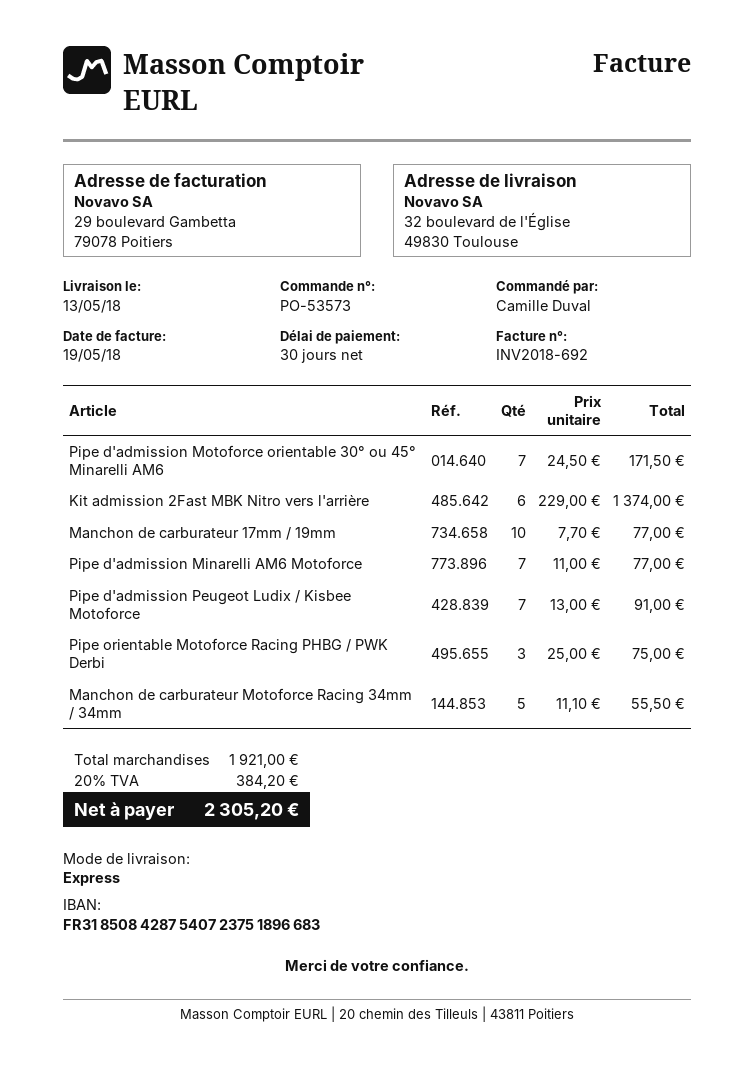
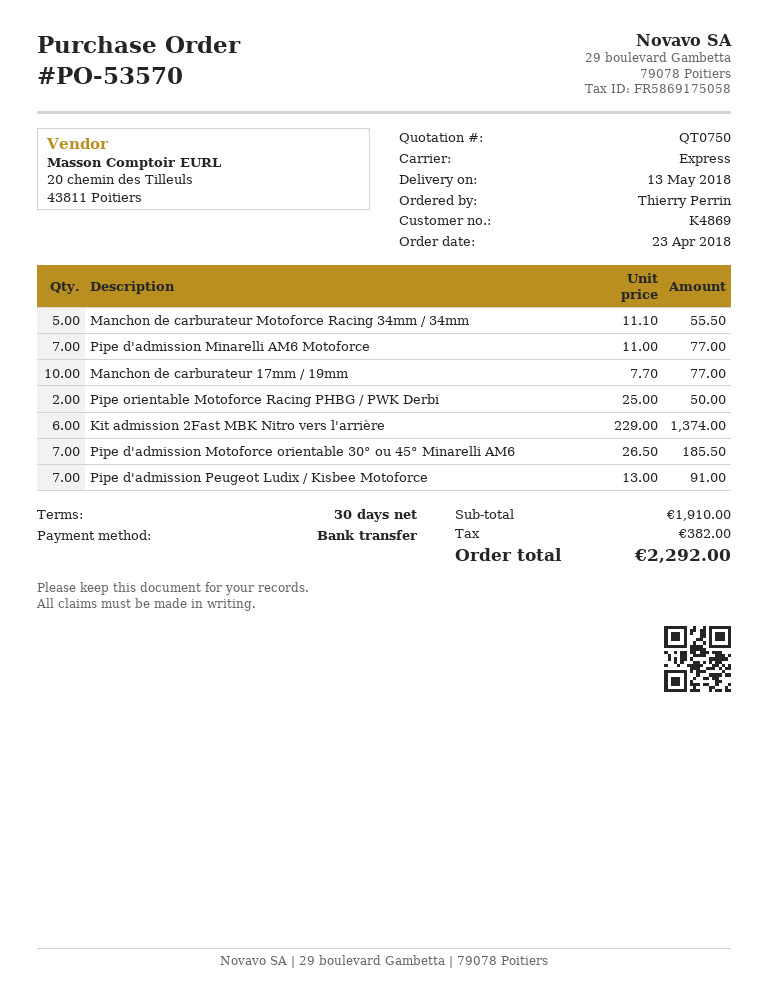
order number: PO-53573 -> PO-53570
ordered by: Camille Duval -> Thierry Perrin
Pipe d'admission Motoforce orientable 30° ou 45° Minarelli AM6: 7 x 24.50 = 171.50 -> 7 x 26.50 = 185.50
Pipe orientable Motoforce Racing PHBG / PWK Derbi: 3 x 25.00 = 75.00 -> 2 x 25.00 = 50.00
subtotal: 1921.00 -> 1910.00
tax: 384.20 -> 382.00
total: 2305.20 -> 2292.00

